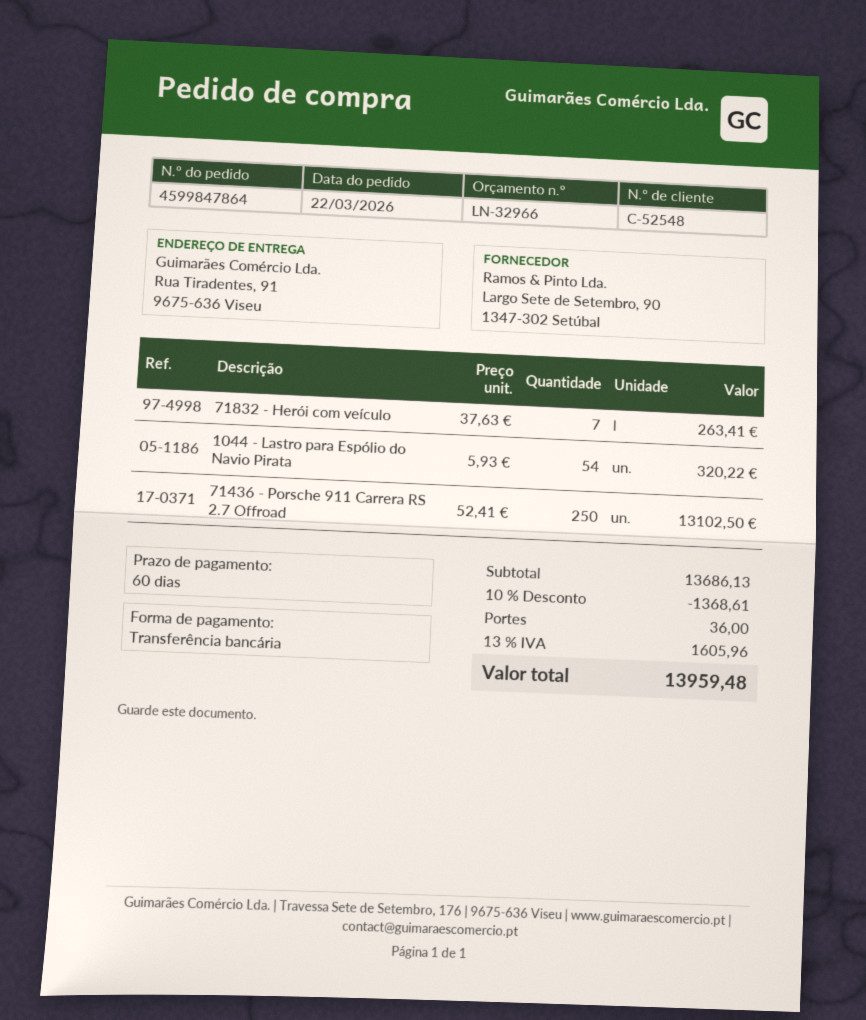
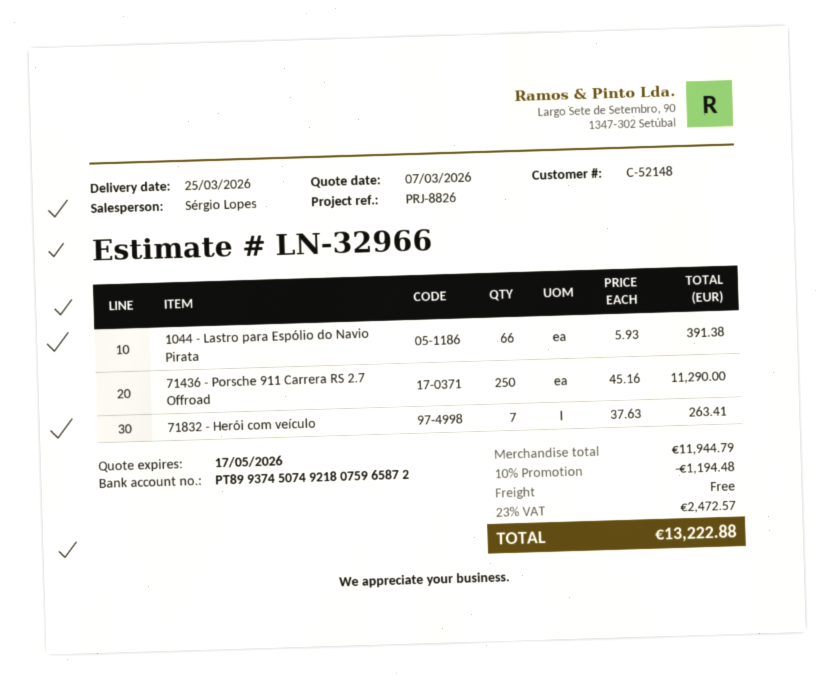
customer number: C-52548 -> C-52148
1044 - Lastro para Espólio do Navio Pirata: 54 x 5.93 = 320.22 -> 66 x 5.93 = 391.38
71436 - Porsche 911 Carrera RS 2.7 Offroad: 250 x 52.41 = 13102.50 -> 250 x 45.16 = 11290.00
subtotal: 13686.13 -> 11944.79
discount: 10% = 1368.61 -> 10% = 1194.48
shipping: 36.00 -> 0.00
tax: 13% = 1605.96 -> 23% = 2472.57
total: 13959.48 -> 13222.88

